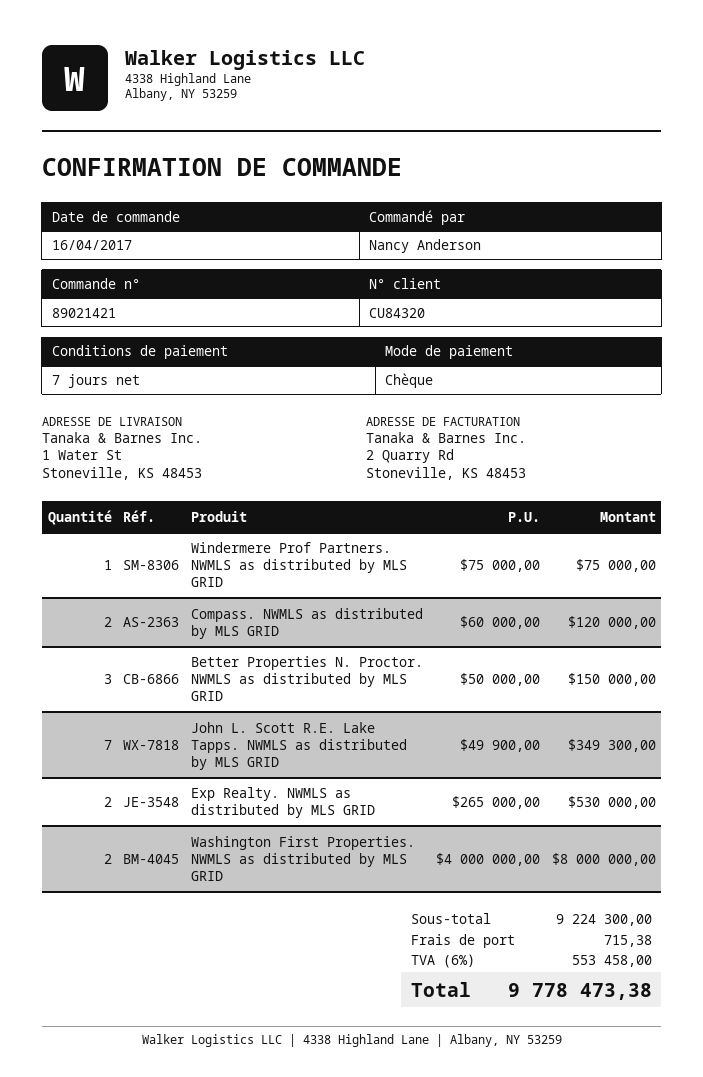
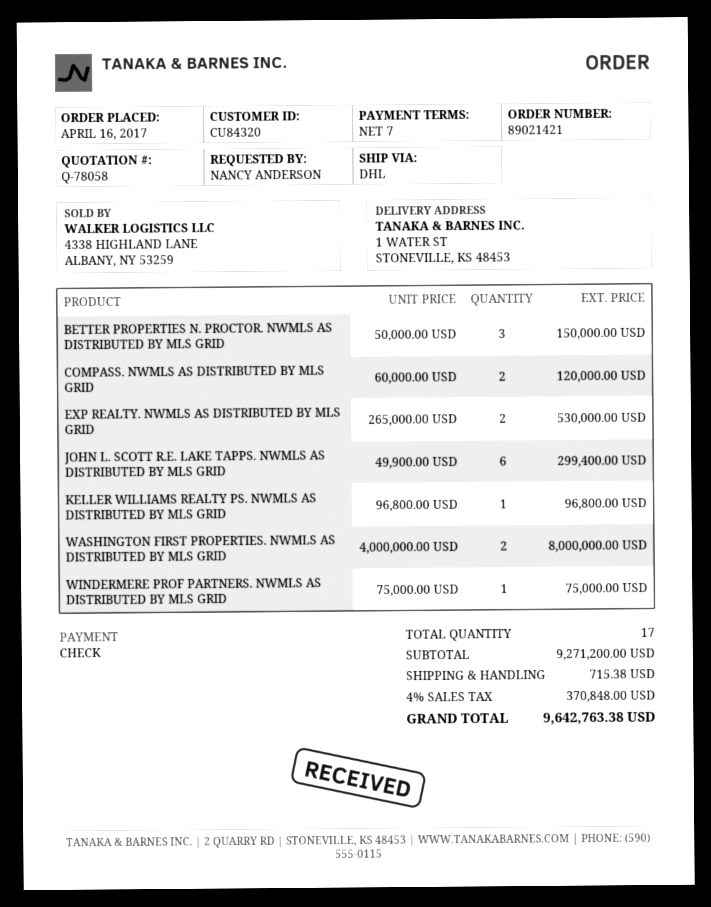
John L. Scott R.E. Lake Tapps. NWMLS as distributed by MLS GRID: 7 x 49900.00 = 349300.00 -> 6 x 49900.00 = 299400.00
KELLER WILLIAMS REALTY PS. NWMLS AS DISTRIBUTED BY MLS GRID: none -> 1 x 96800.00 = 96800.00
subtotal: 9224300.00 -> 9271200.00
tax: 6% = 553458.00 -> 4% = 370848.00
total: 9778473.38 -> 9642763.38

